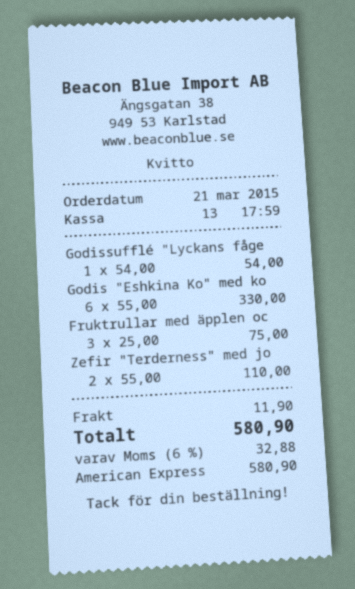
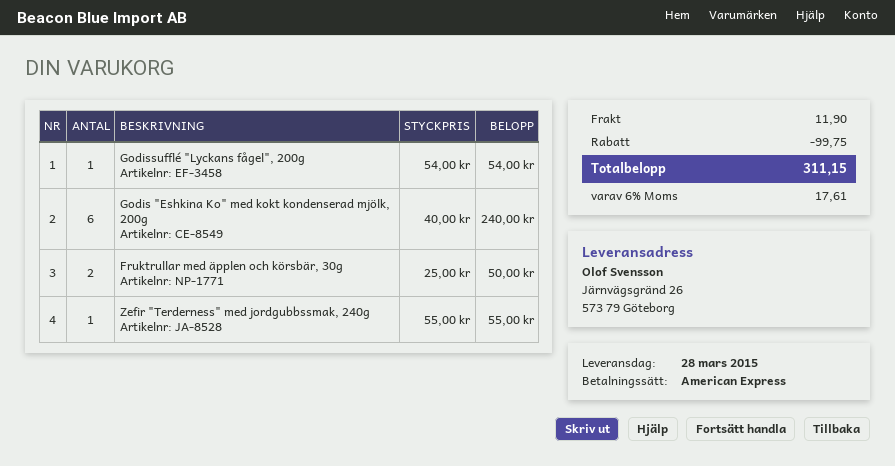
Godis "Eshkina Ko" med ko: 6 x 55.00 = 330.00 -> 6 x 40.00 = 240.00
Fruktrullar med äpplen oc: 3 x 25.00 = 75.00 -> 2 x 25.00 = 50.00
Zefir "Terderness" med jo: 2 x 55.00 = 110.00 -> 1 x 55.00 = 55.00
discount: none -> 99.75
tax: 6% = 32.88 -> 6% = 17.61
total: 580.90 -> 311.15

